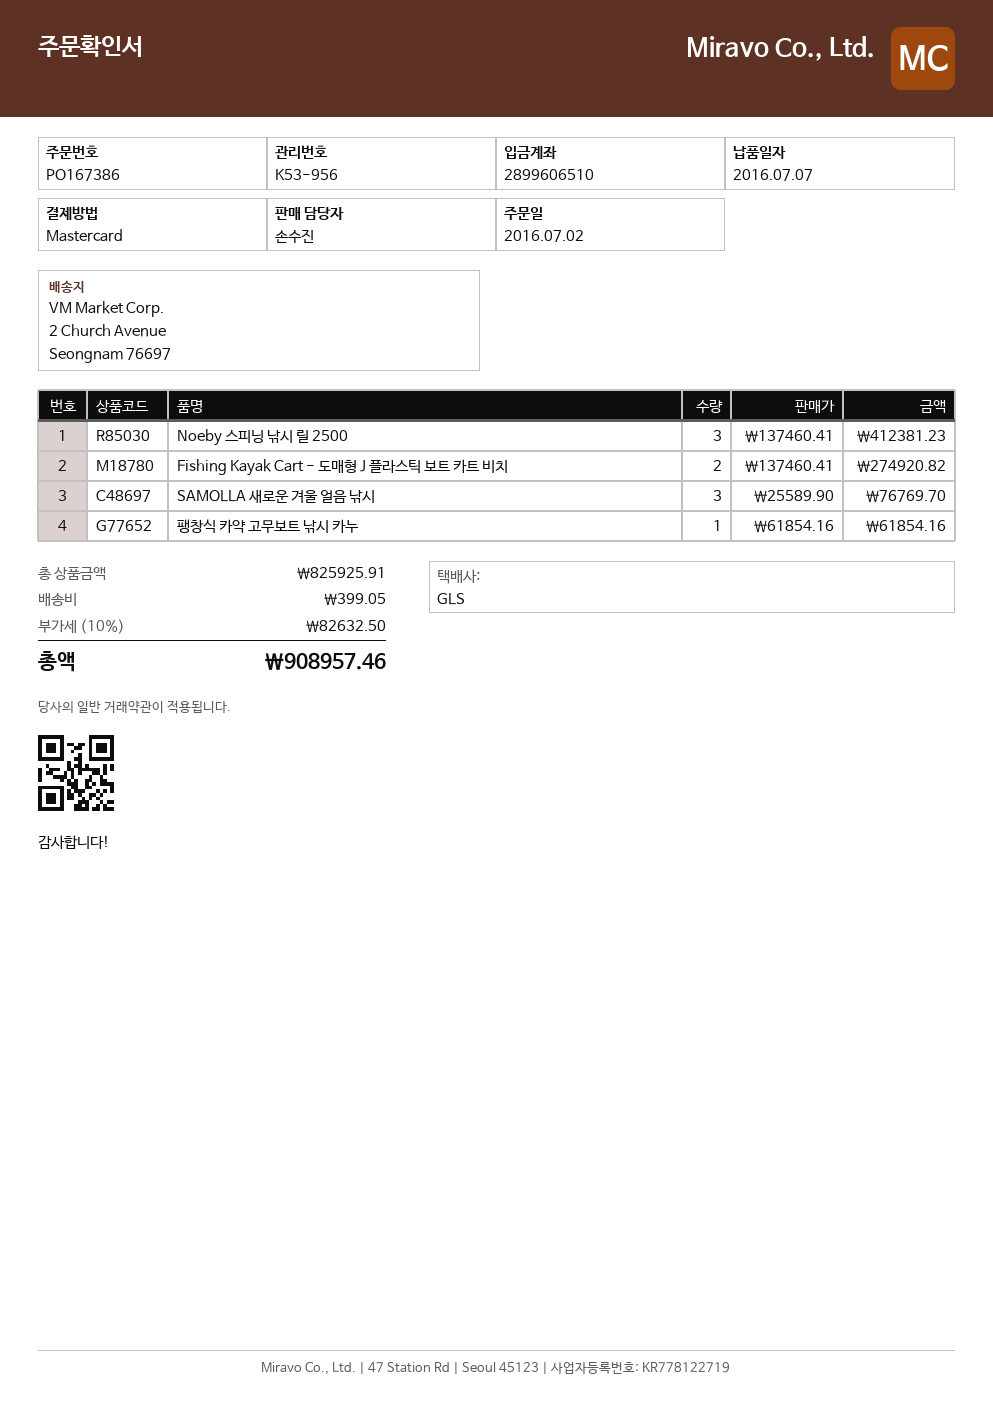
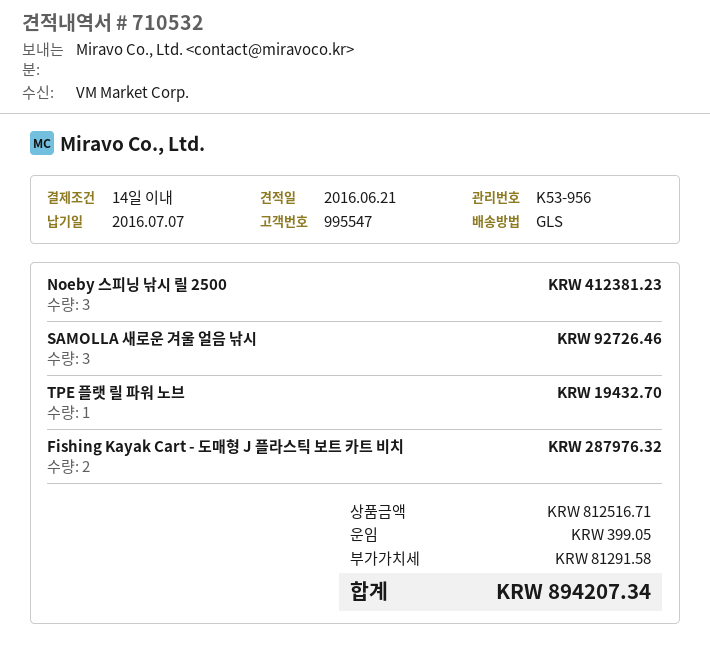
Fishing Kayak Cart - 도매형 J 플라스틱 보트 카트 비치: 2 for 274920.82 -> 2 for 287976.32
SAMOLLA 새로운 겨울 얼음 낚시: 3 for 76769.70 -> 3 for 92726.46
팽창식 카약 고무보트 낚시 카누: 1 for 61854.16 -> none
TPE 플랫 릴 파워 노브: none -> 1 for 19432.70
subtotal: 825925.91 -> 812516.71
tax: 82632.50 -> 81291.58
total: 908957.46 -> 894207.34

